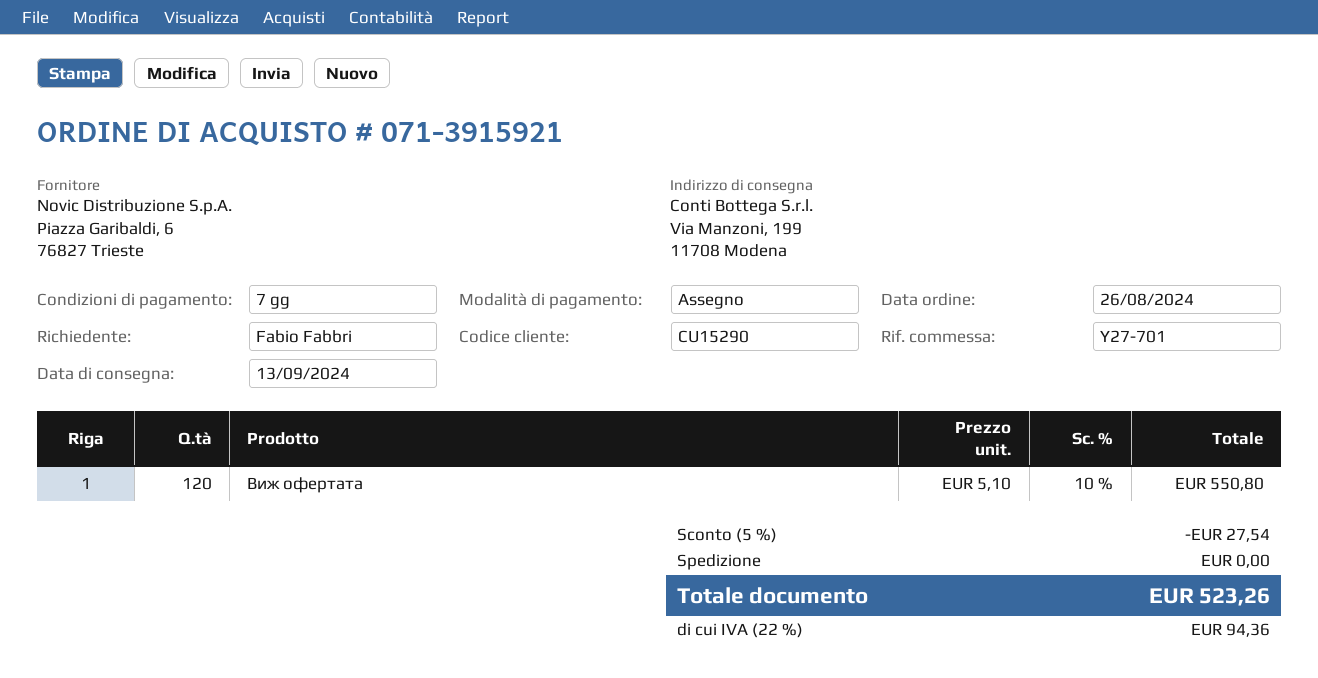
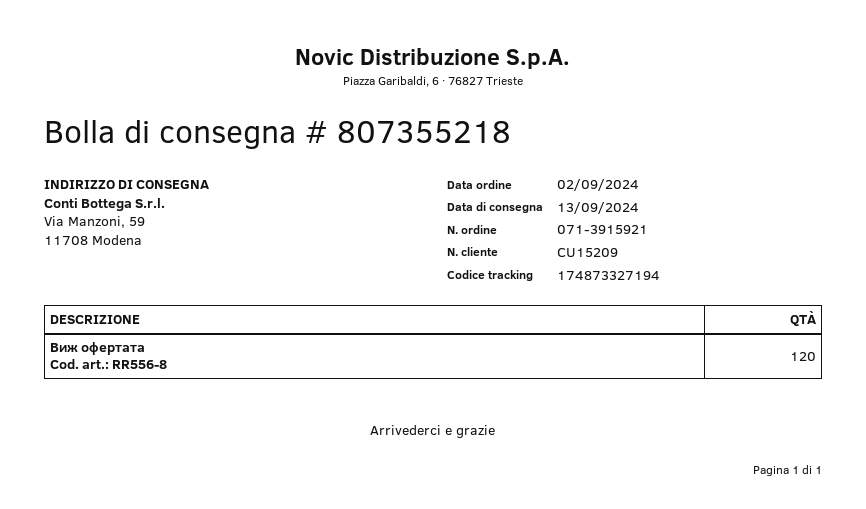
order date: 2024-08-26 -> 2024-09-02
customer number: CU15290 -> CU15209
ship to: Via Manzoni, 199, 11708 Modena -> Via Manzoni, 59, 11708 Modena

